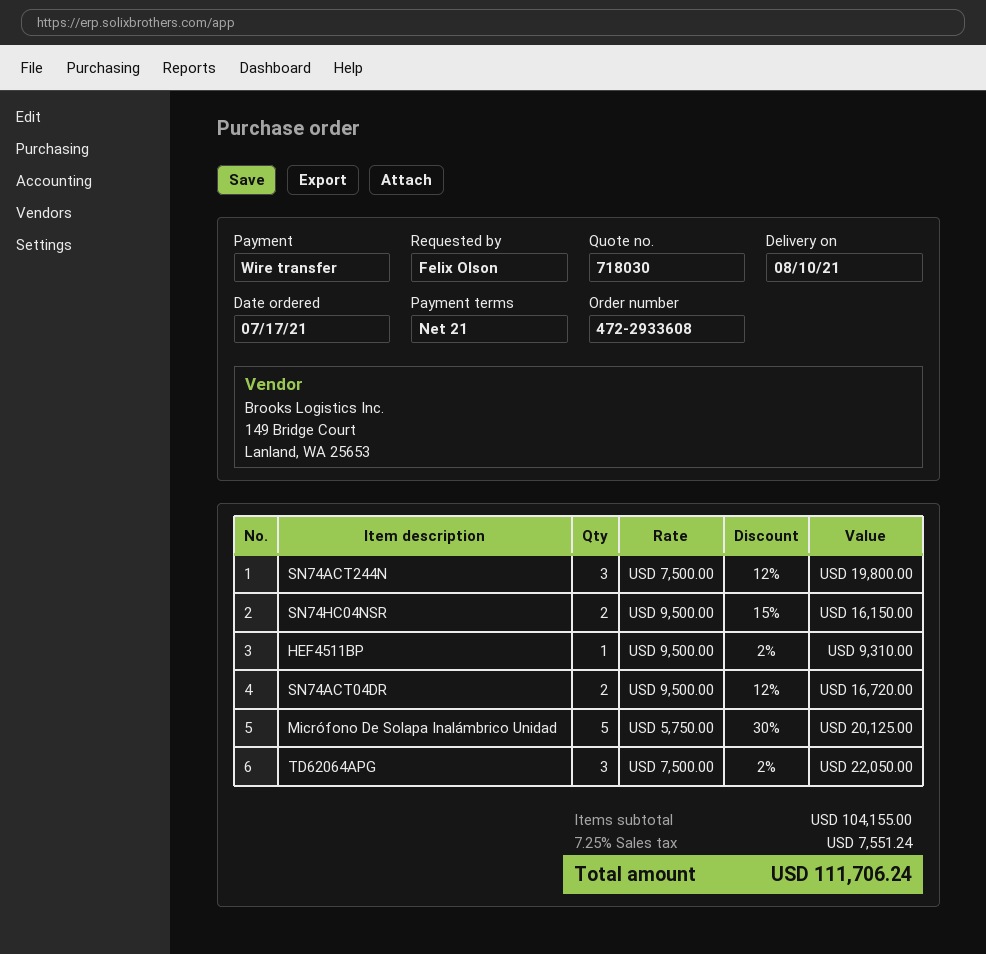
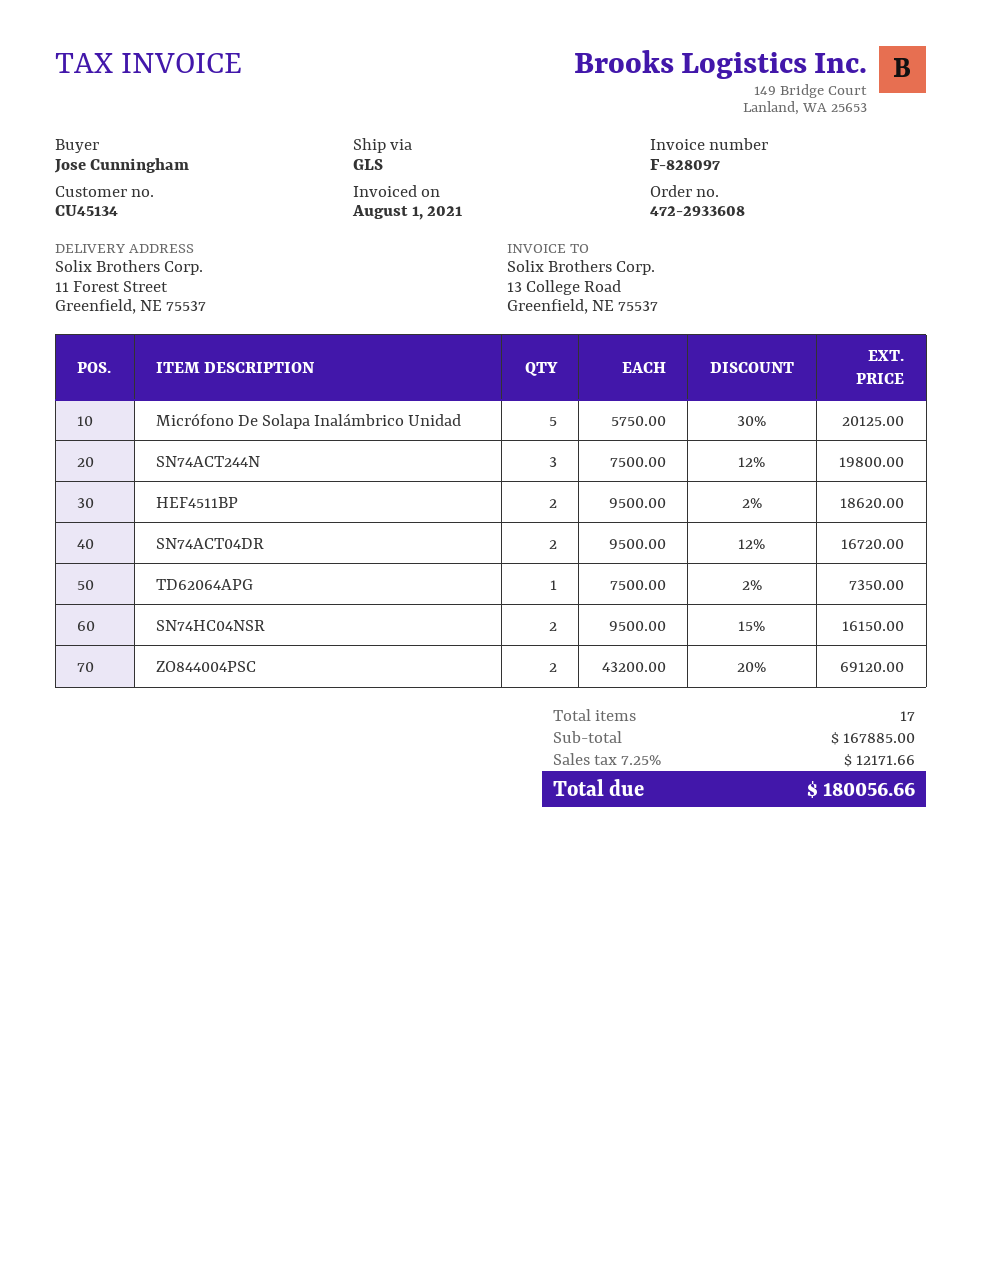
ordered by: Felix Olson -> Jose Cunningham
HEF4511BP: 1 x 9500.00 - 2% = 9310.00 -> 2 x 9500.00 - 2% = 18620.00
TD62064APG: 3 x 7500.00 - 2% = 22050.00 -> 1 x 7500.00 - 2% = 7350.00
ZO844004PSC: none -> 2 x 43200.00 - 20% = 69120.00
subtotal: 104155.00 -> 167885.00
tax: 7.25% = 7551.24 -> 7.25% = 12171.66
total: 111706.24 -> 180056.66

